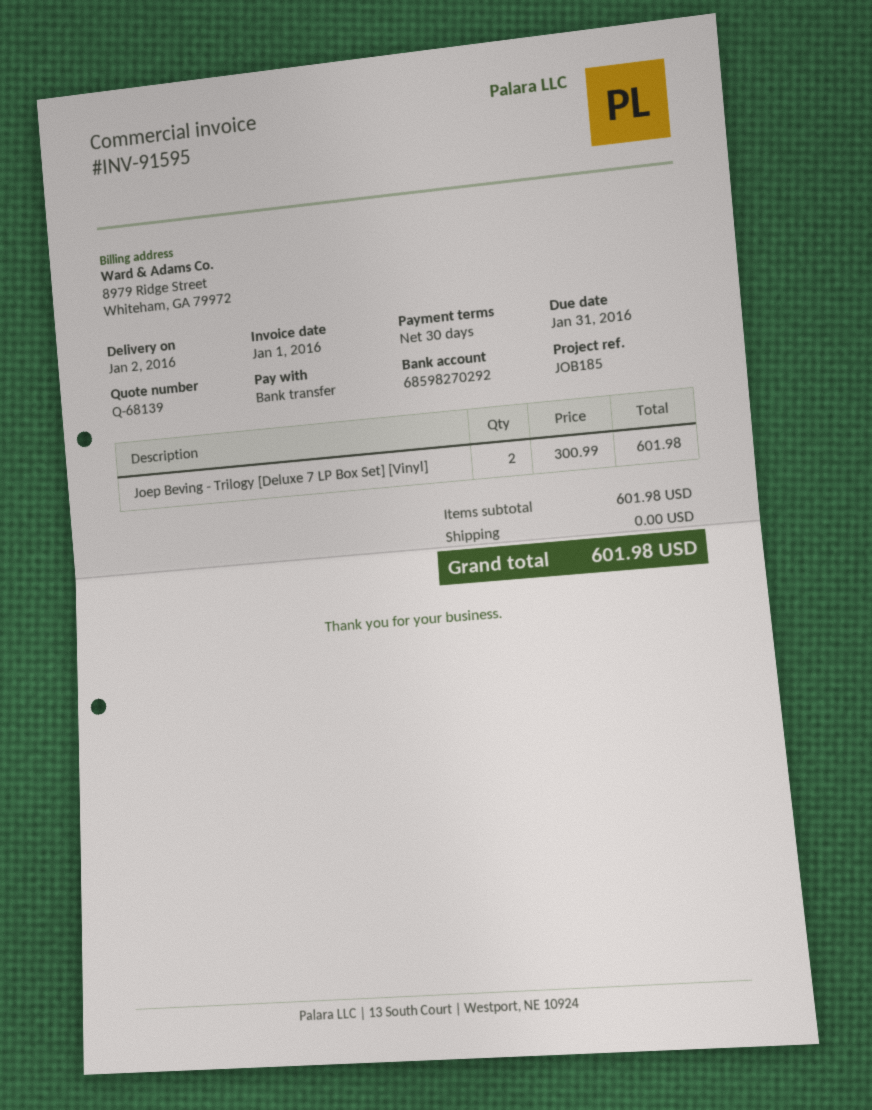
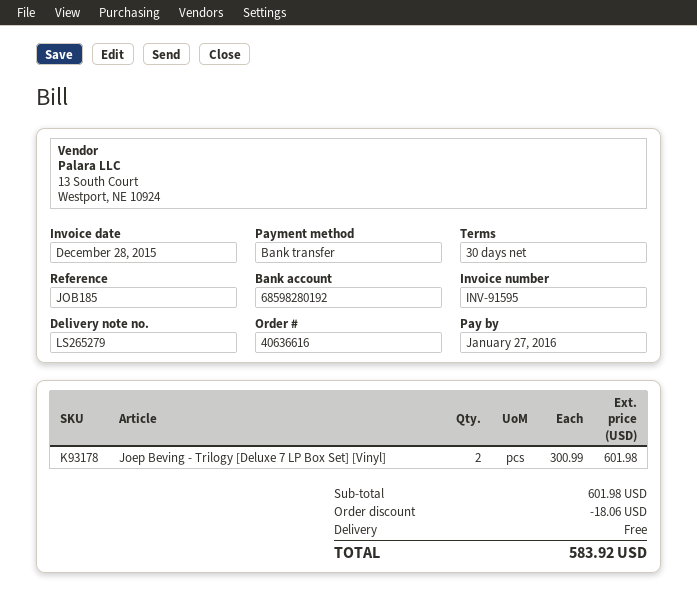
invoice date: 2016-01-01 -> 2015-12-28
due date: 2016-01-31 -> 2016-01-27
bank account: 68598270292 -> 68598280192
discount: none -> 18.06
total: 601.98 -> 583.92

